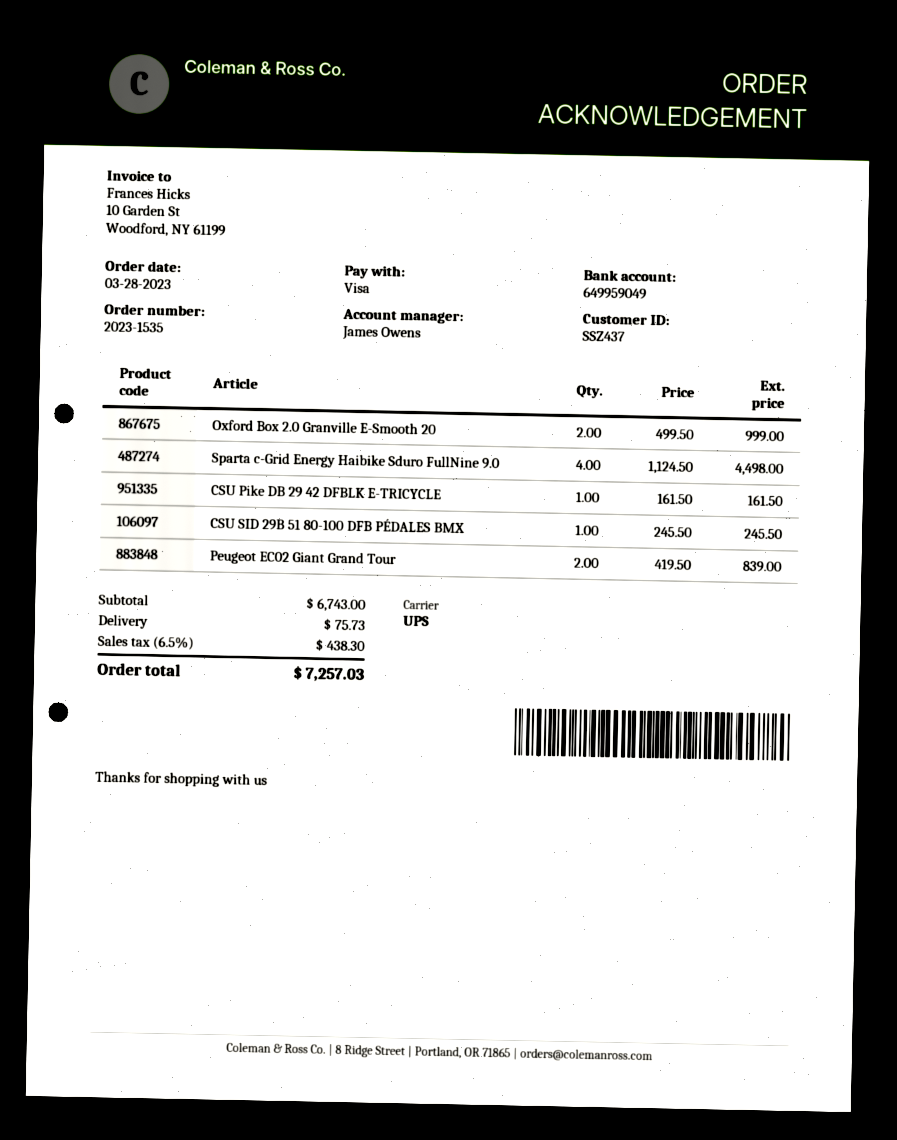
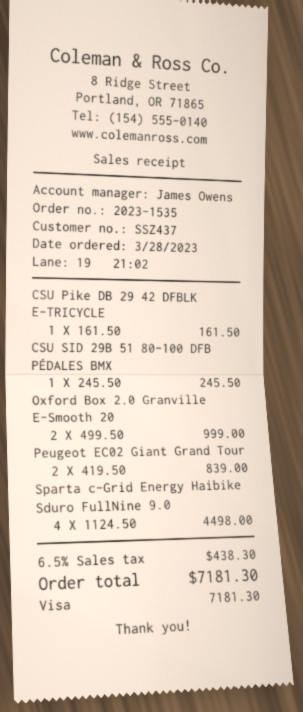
shipping: 75.73 -> none
total: 7257.03 -> 7181.30

